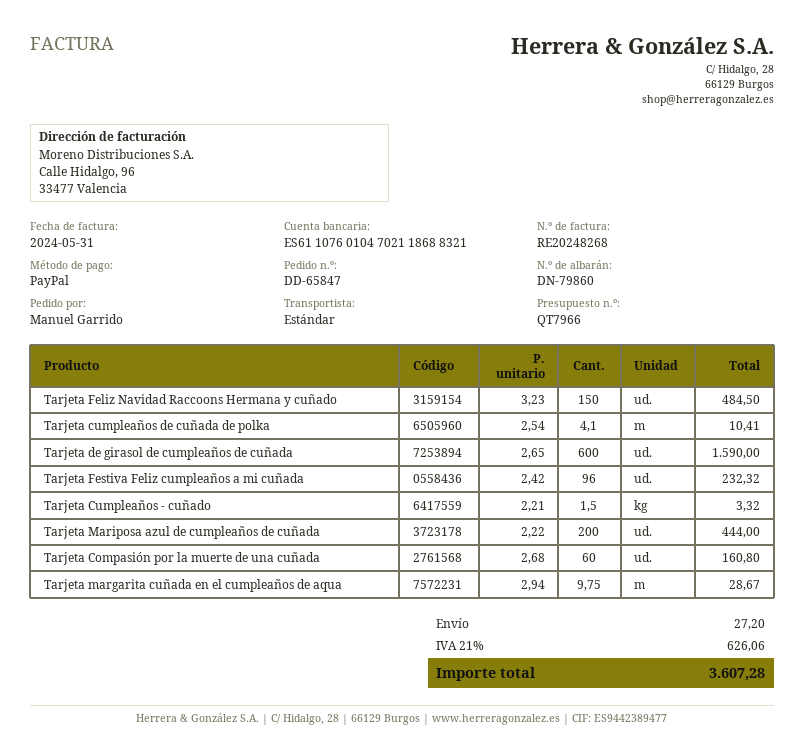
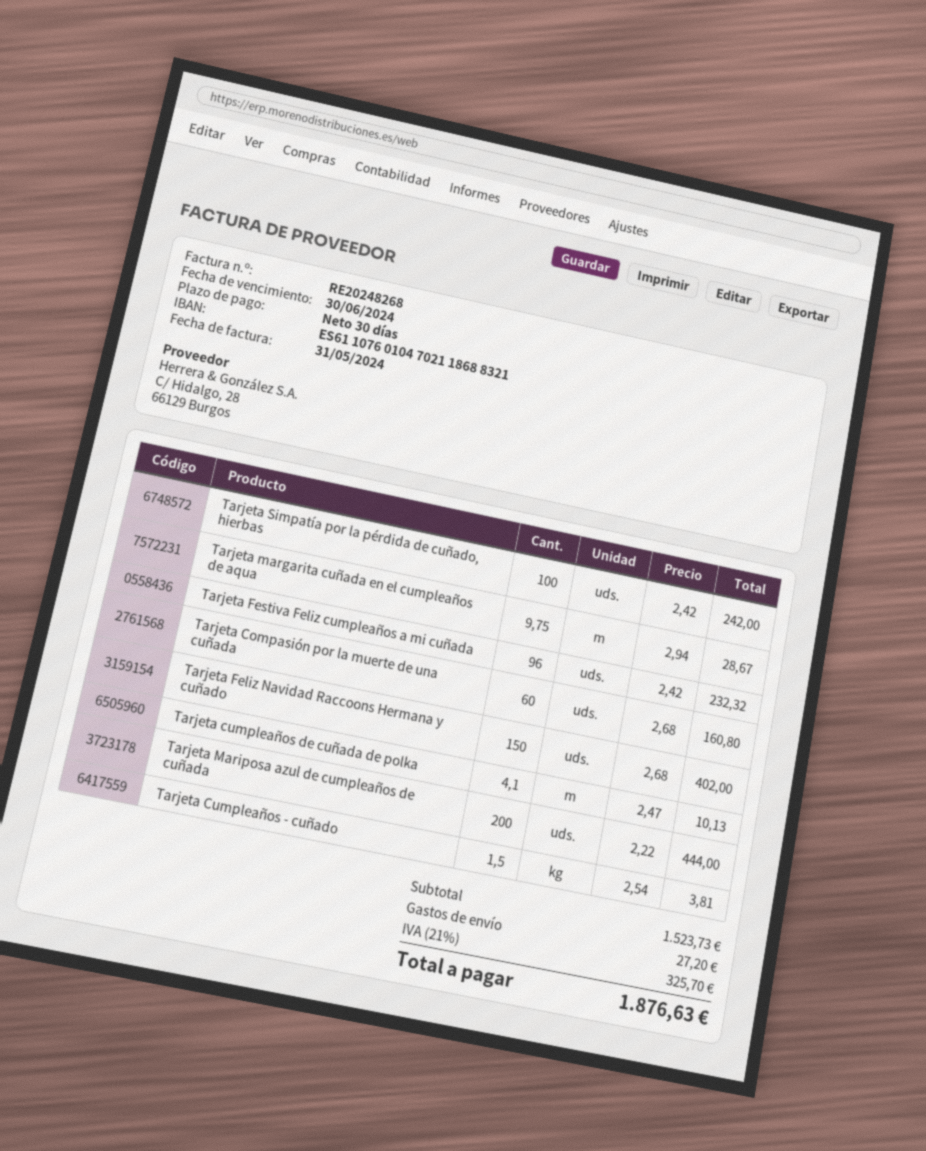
Tarjeta Feliz Navidad Raccoons Hermana y cuñado: 150 x 3.23 = 484.50 -> 150 x 2.68 = 402.00
Tarjeta cumpleaños de cuñada de polka: 4.1 x 2.54 = 10.41 -> 4.1 x 2.47 = 10.13
Tarjeta de girasol de cumpleaños de cuñada: 600 x 2.65 = 1590.00 -> none
Tarjeta Cumpleaños - cuñado: 1.5 x 2.21 = 3.32 -> 1.5 x 2.54 = 3.81
Tarjeta Simpatía por la pérdida de cuñado, hierbas: none -> 100 x 2.42 = 242.00
tax: 21% = 626.06 -> 21% = 325.70
total: 3607.28 -> 1876.63

